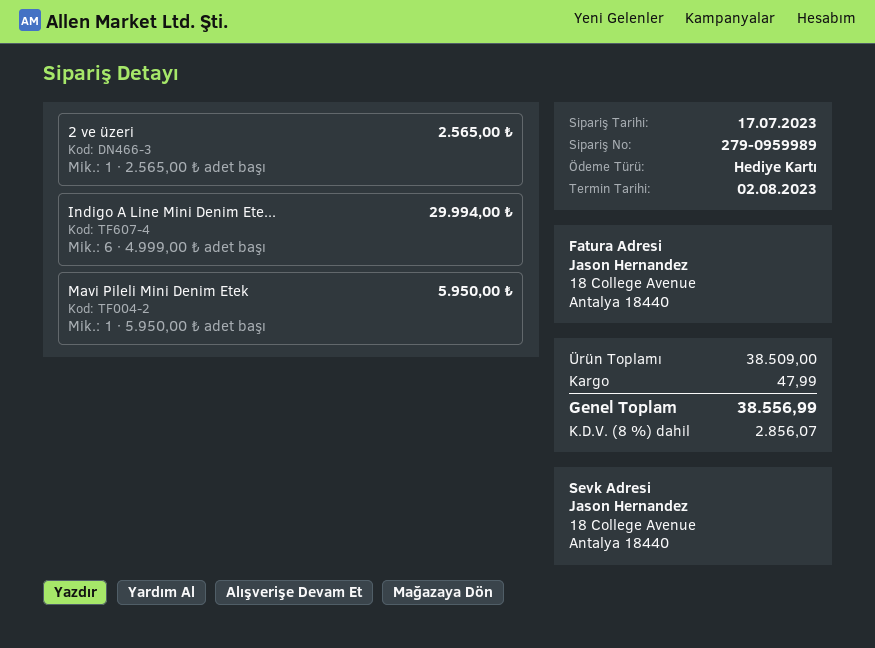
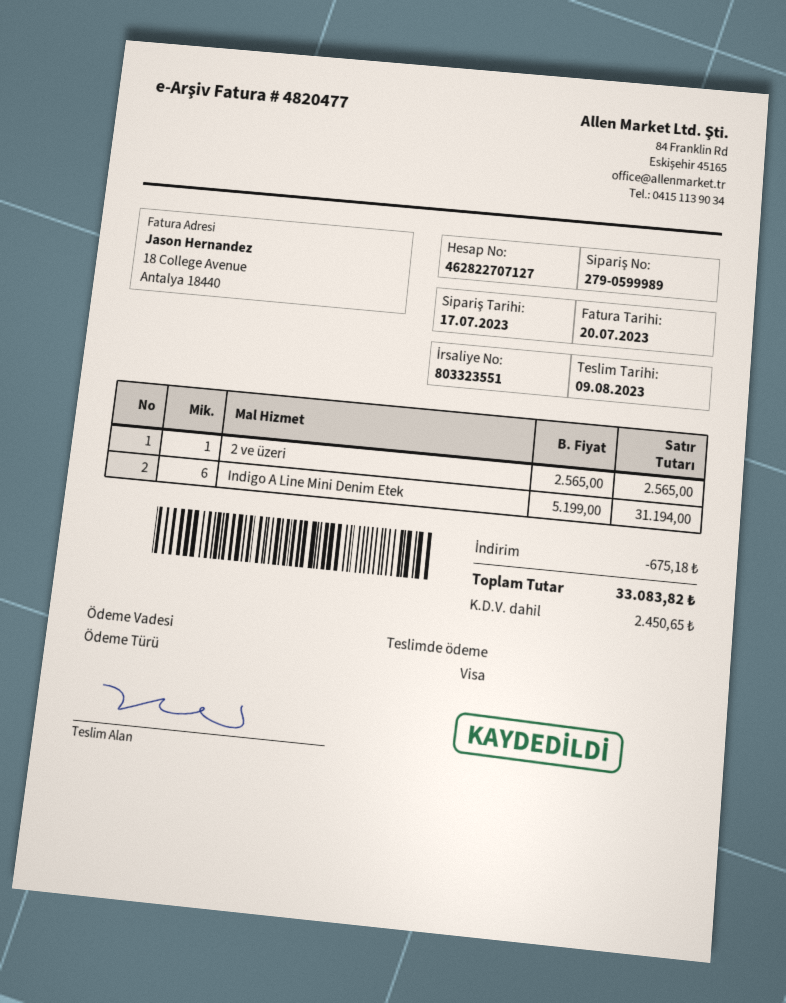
order number: 279-0959989 -> 279-0599989
delivery date: 2023-08-02 -> 2023-08-09
payment method: gift card -> Visa
Indigo A Line Mini Denim Ete...: 6 x 4999.00 = 29994.00 -> 6 x 5199.00 = 31194.00
Mavi Pileli Mini Denim Etek: 1 x 5950.00 = 5950.00 -> none
discount: none -> 675.18
shipping: 47.99 -> none
tax: 2856.07 -> 2450.65
total: 38556.99 -> 33083.82

